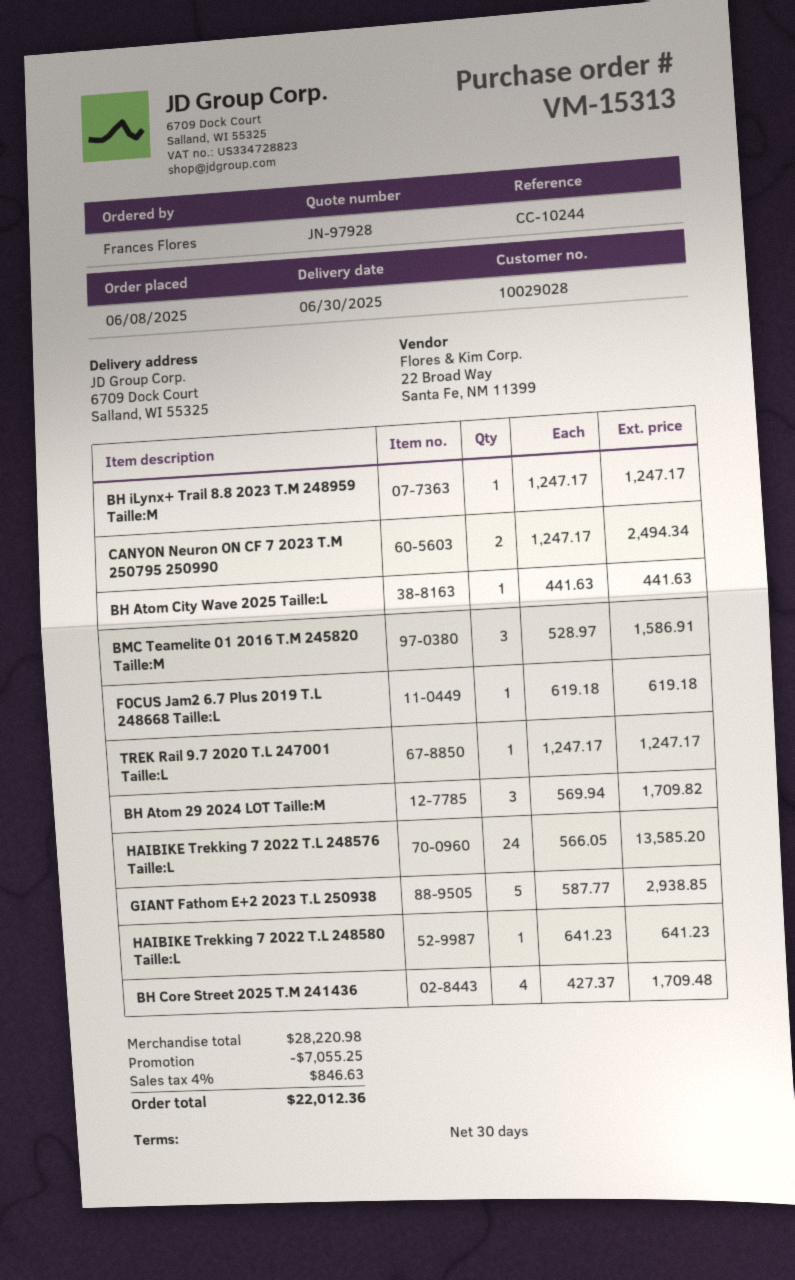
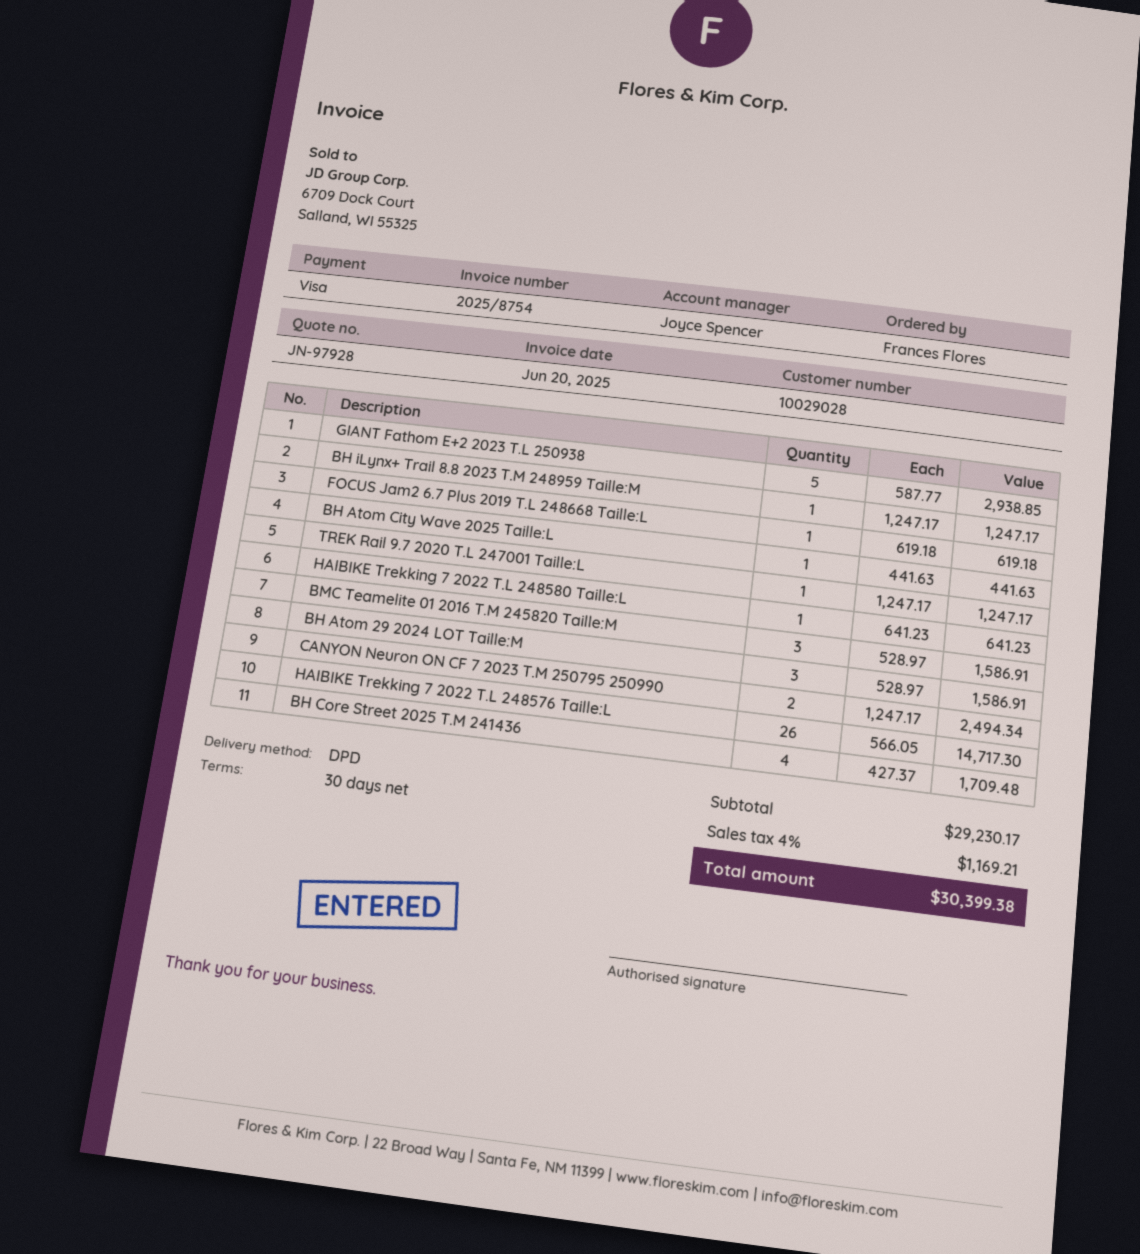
BH Atom 29 2024 LOT Taille:M: 3 x 569.94 = 1709.82 -> 3 x 528.97 = 1586.91
HAIBIKE Trekking 7 2022 T.L 248576 Taille:L: 24 x 566.05 = 13585.20 -> 26 x 566.05 = 14717.30
subtotal: 28220.98 -> 29230.17
discount: 7055.25 -> none
tax: 4% = 846.63 -> 4% = 1169.21
total: 22012.36 -> 30399.38

